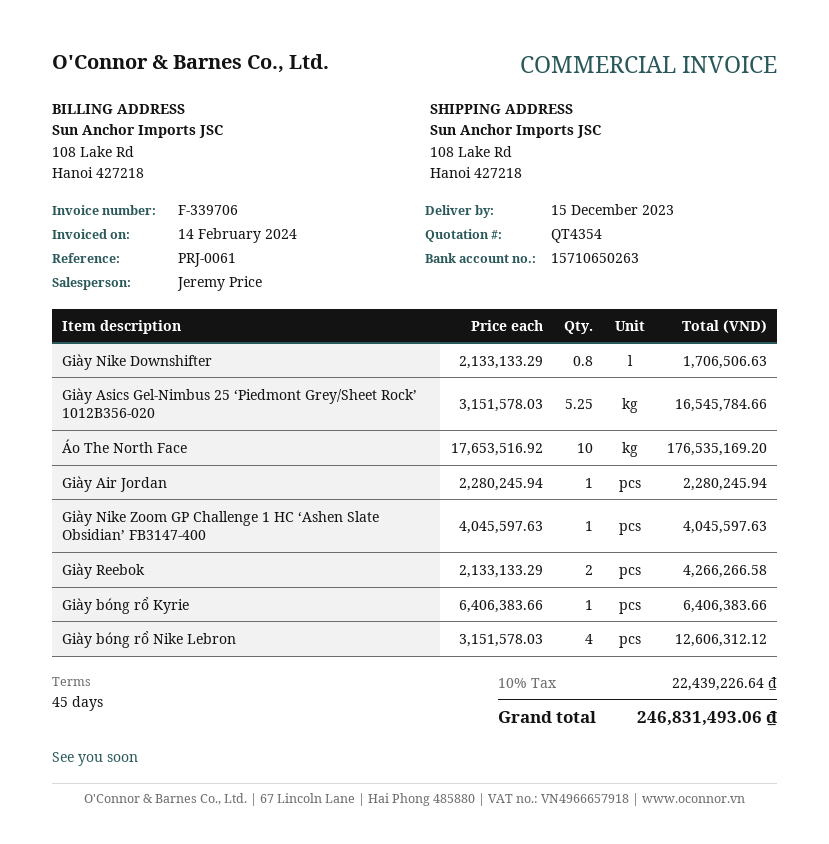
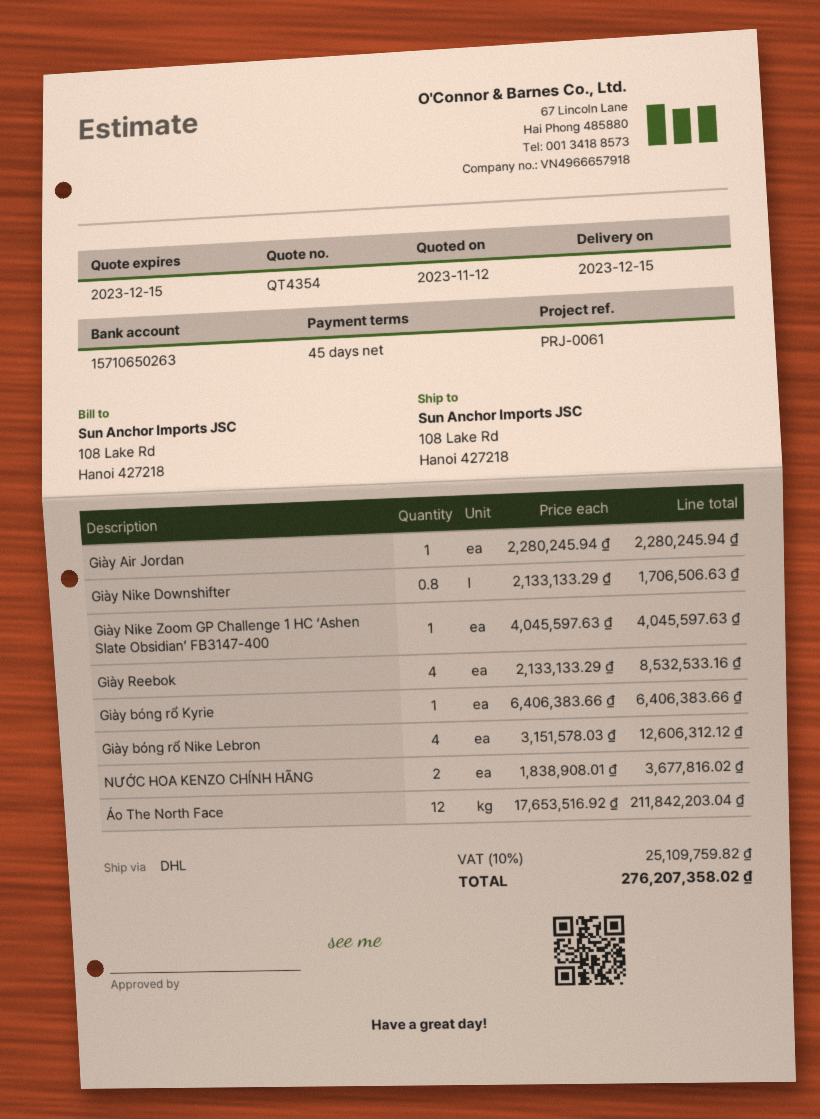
Giày Asics Gel-Nimbus 25 ‘Piedmont Grey/Sheet Rock’ 1012B356-020: 5.25 x 3151578.03 = 16545784.66 -> none
Áo The North Face: 10 x 17653516.92 = 176535169.20 -> 12 x 17653516.92 = 211842203.04
Giày Reebok: 2 x 2133133.29 = 4266266.58 -> 4 x 2133133.29 = 8532533.16
NƯỚC HOA KENZO CHÍNH HÃNG: none -> 2 x 1838908.01 = 3677816.02
tax: 10% = 22439226.64 -> 10% = 25109759.82
total: 246831493.06 -> 276207358.02

